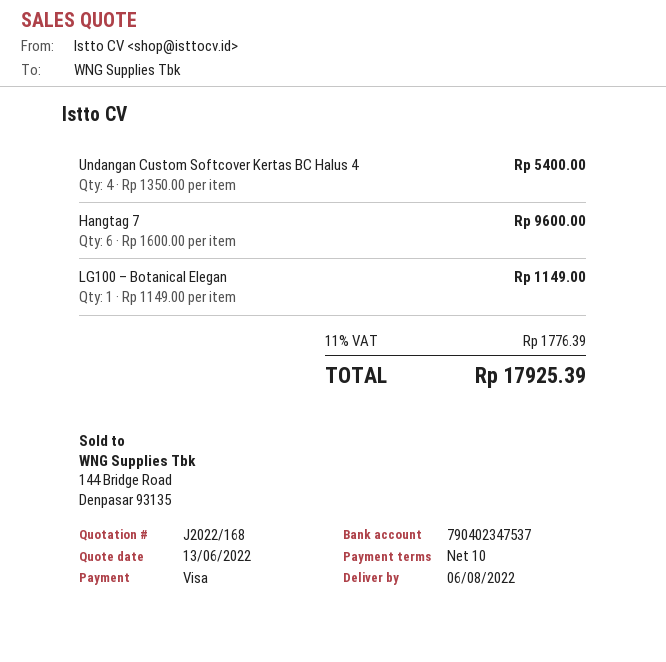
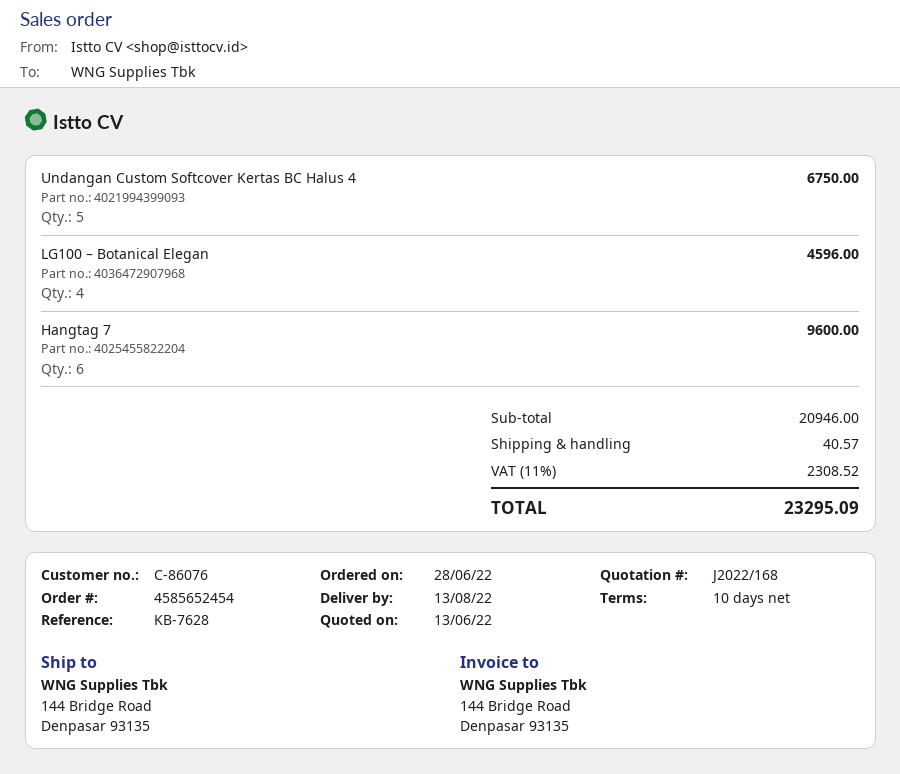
delivery date: 2022-08-06 -> 2022-08-13
Undangan Custom Softcover Kertas BC Halus 4: 4 for 5400.00 -> 5 for 6750.00
LG100 – Botanical Elegan: 1 for 1149.00 -> 4 for 4596.00
shipping: none -> 40.57
tax: 11% = 1776.39 -> 11% = 2308.52
total: 17925.39 -> 23295.09

